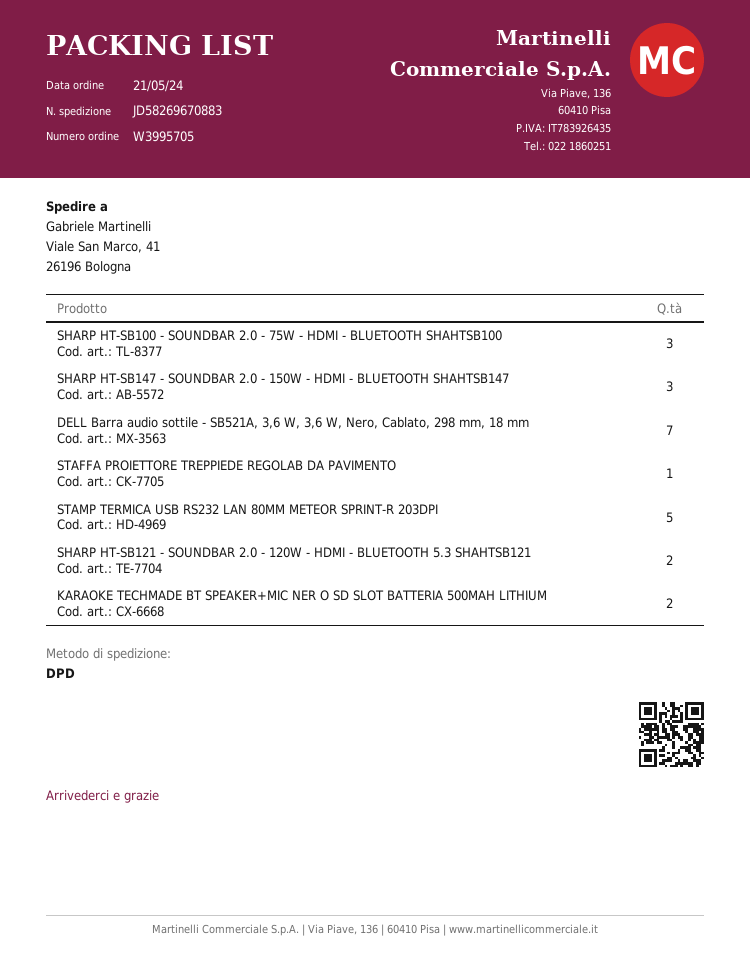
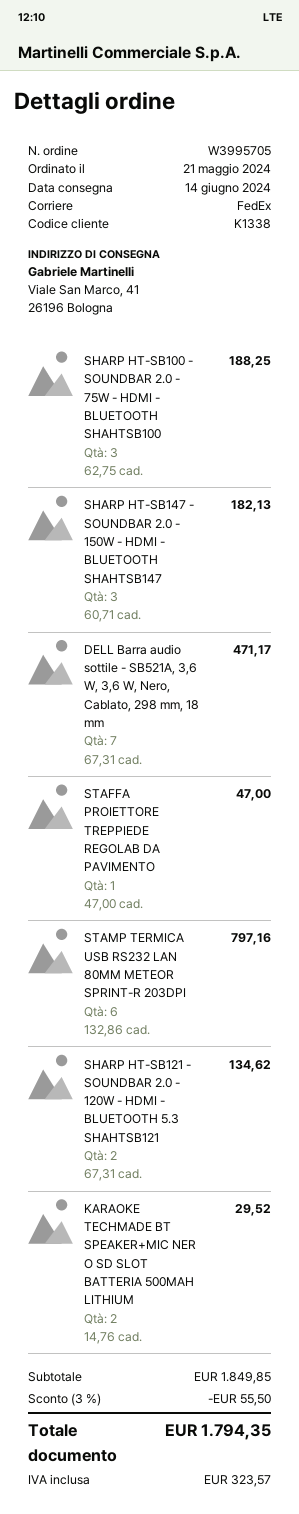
shipping method: DPD -> FedEx
STAMP TERMICA USB RS232 LAN 80MM METEOR SPRINT-R 203DPI: 5 -> 6

